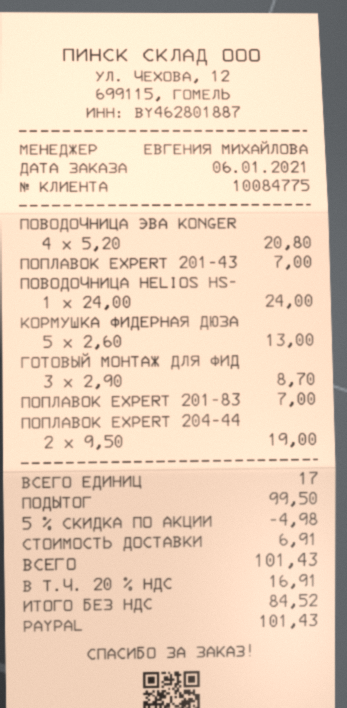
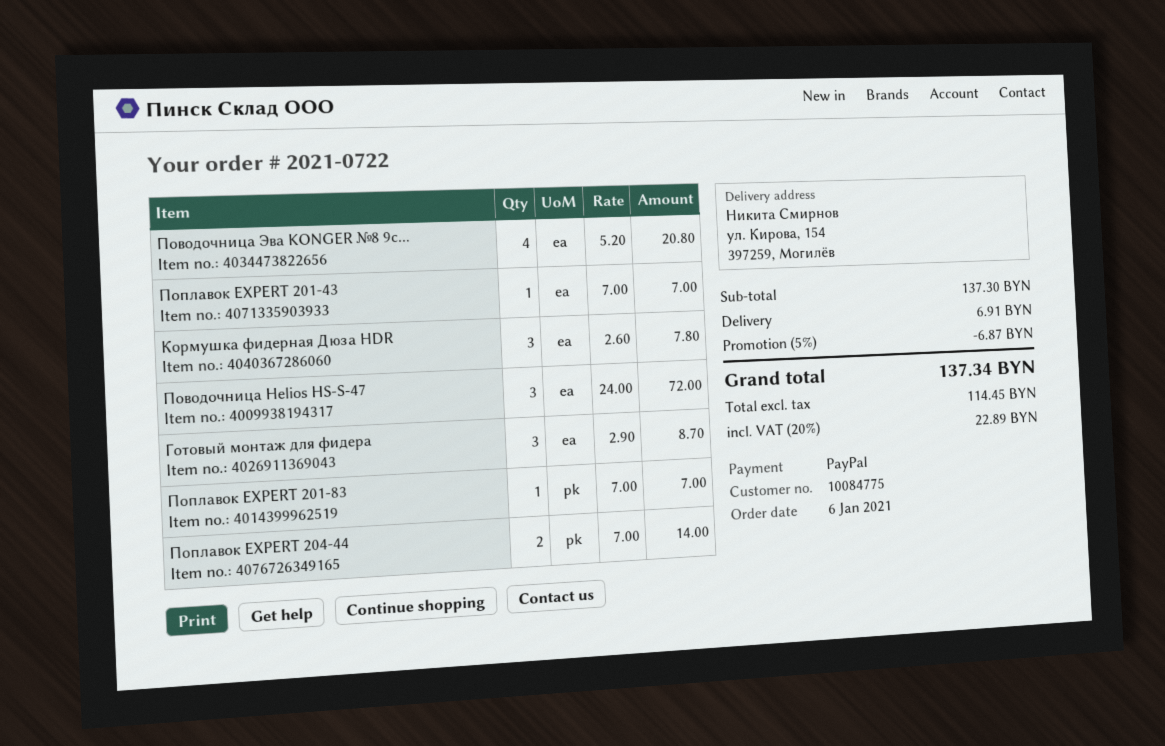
ПОВОДОЧНИЦА HELIOS HS-: 1 x 24.00 = 24.00 -> 3 x 24.00 = 72.00
КОРМУШКА ФИДЕРНАЯ ДЮЗА: 5 x 2.60 = 13.00 -> 3 x 2.60 = 7.80
ПОПЛАВОК EXPERT 204-44: 2 x 9.50 = 19.00 -> 2 x 7.00 = 14.00
subtotal: 99.50 -> 137.30
discount: 5% = 4.98 -> 5% = 6.87
net: 84.52 -> 114.45
tax: 20% = 16.91 -> 20% = 22.89
total: 101.43 -> 137.34

